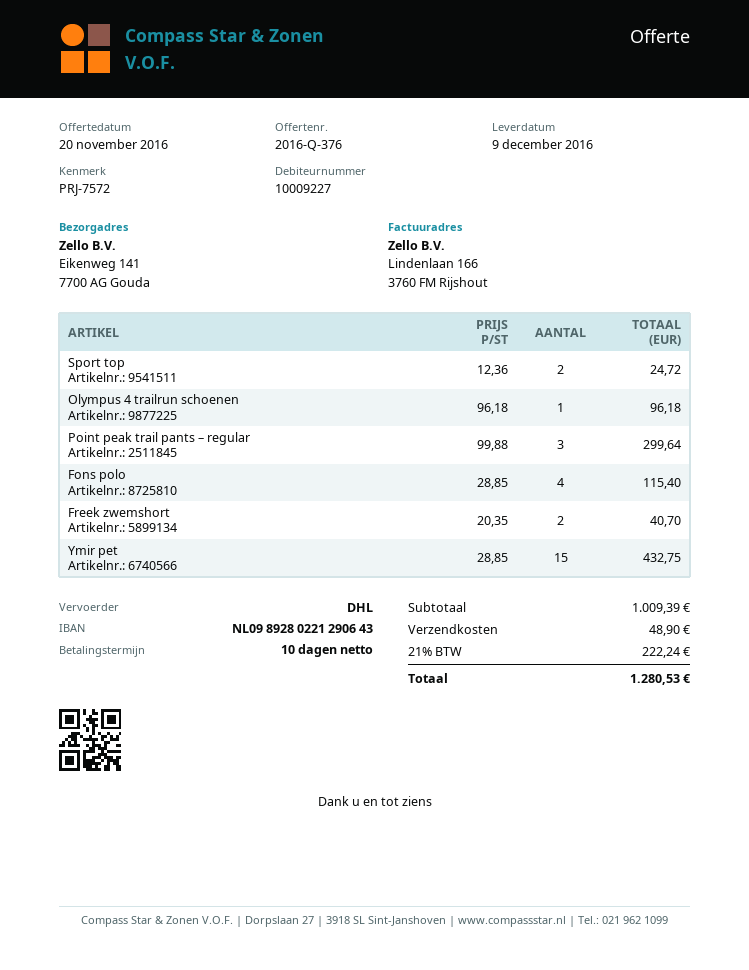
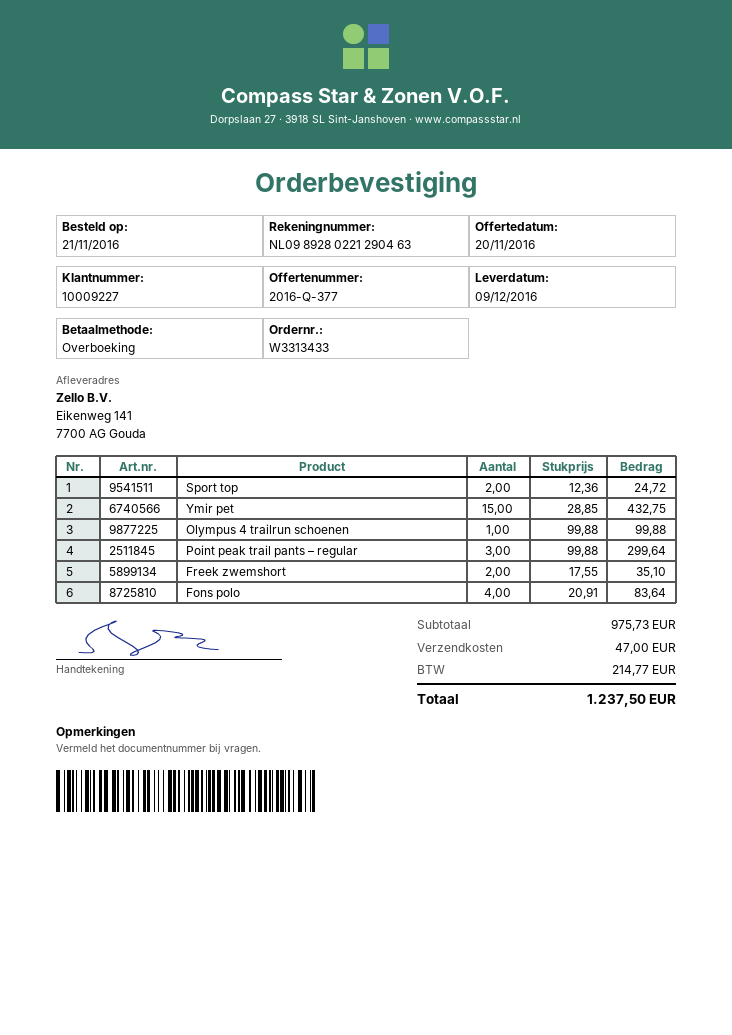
quote number: 2016-Q-376 -> 2016-Q-377
bank account: NL0989280221290643 -> NL0989280221290463
Olympus 4 trailrun schoenen: 1 x 96.18 = 96.18 -> 1 x 99.88 = 99.88
Fons polo: 4 x 28.85 = 115.40 -> 4 x 20.91 = 83.64
Freek zwemshort: 2 x 20.35 = 40.70 -> 2 x 17.55 = 35.10
subtotal: 1009.39 -> 975.73
shipping: 48.90 -> 47.00
tax: 222.24 -> 214.77
total: 1280.53 -> 1237.50

